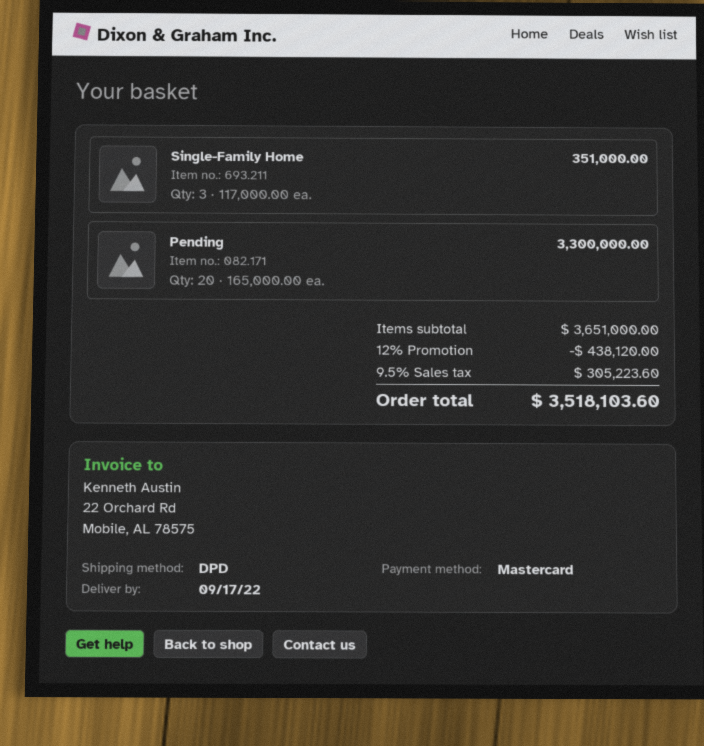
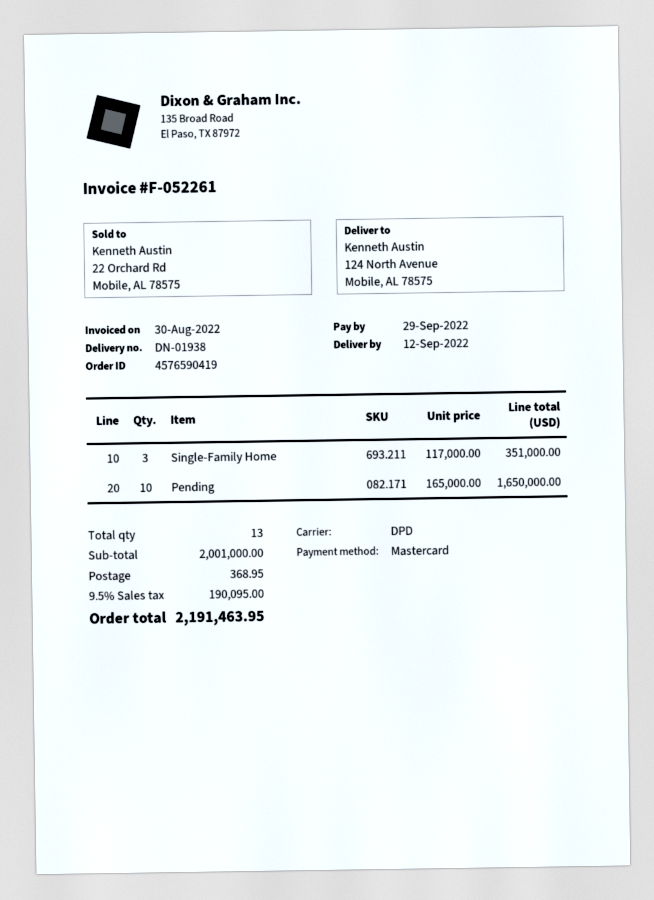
delivery date: 2022-09-17 -> 2022-09-12
Pending: 20 x 165000.00 = 3300000.00 -> 10 x 165000.00 = 1650000.00
subtotal: 3651000.00 -> 2001000.00
discount: 12% = 438120.00 -> none
shipping: none -> 368.95
tax: 9.5% = 305223.60 -> 9.5% = 190095.00
total: 3518103.60 -> 2191463.95

